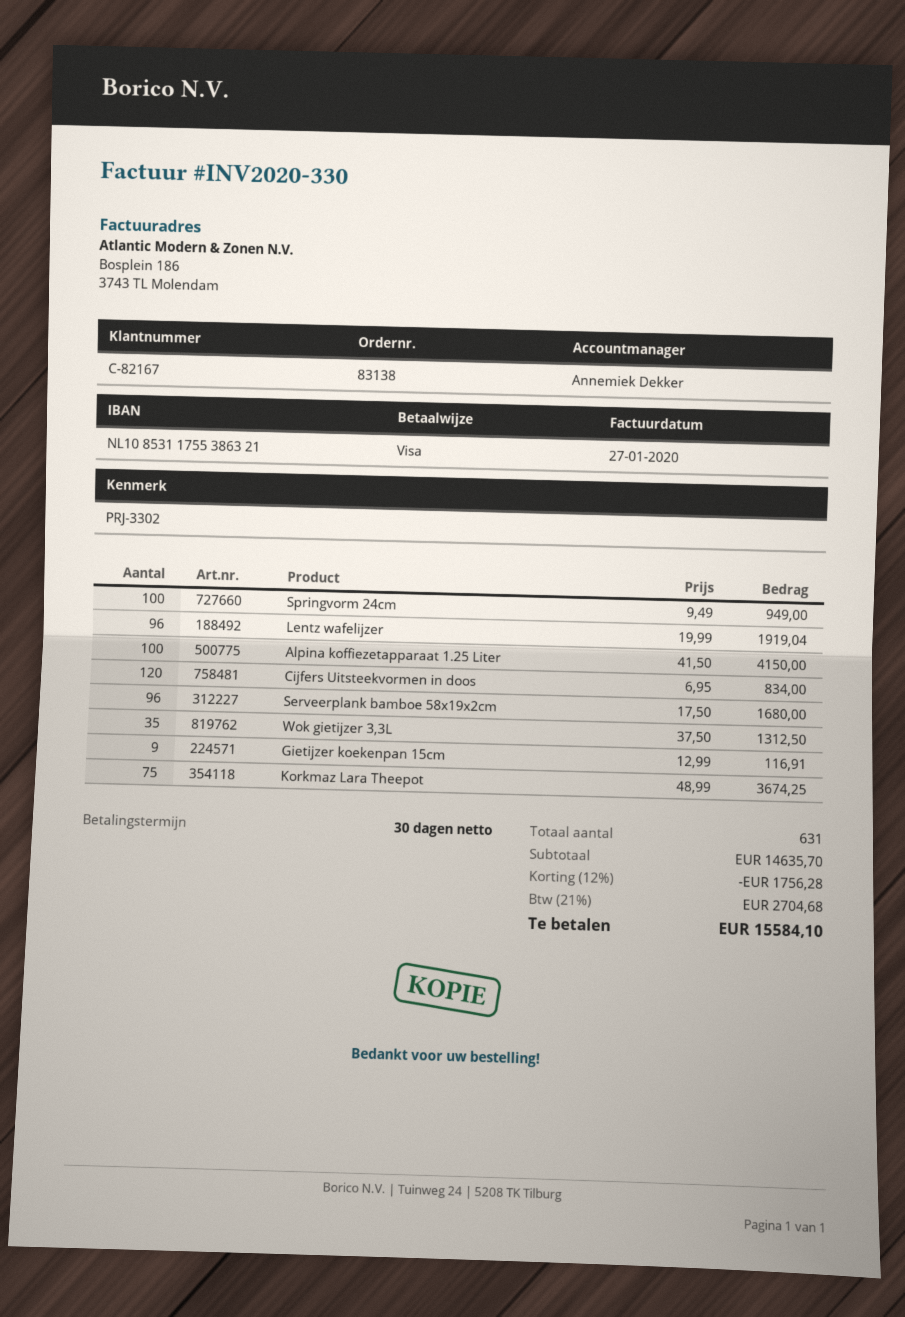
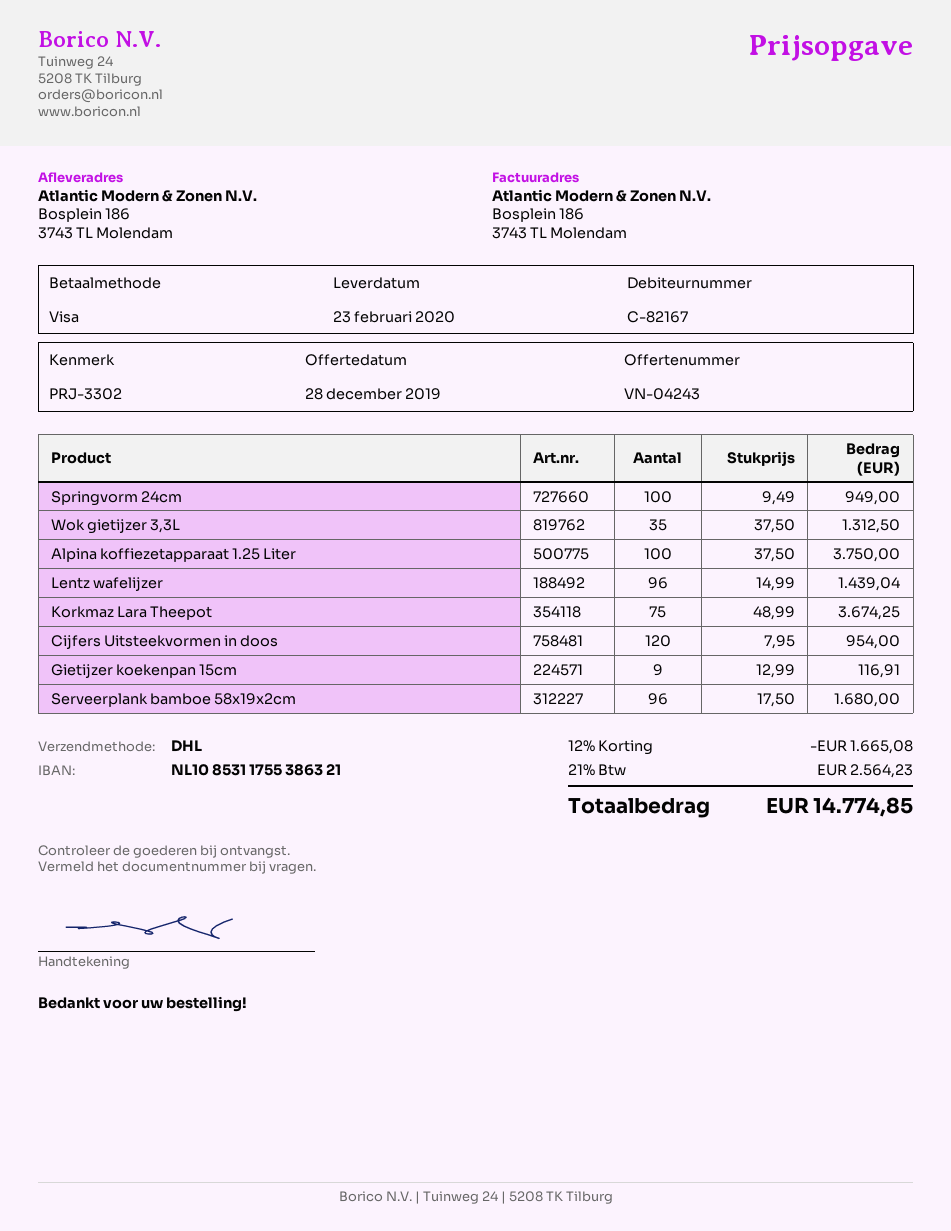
Lentz wafelijzer: 96 x 19.99 = 1919.04 -> 96 x 14.99 = 1439.04
Alpina koffiezetapparaat 1.25 Liter: 100 x 41.50 = 4150.00 -> 100 x 37.50 = 3750.00
Cijfers Uitsteekvormen in doos: 120 x 6.95 = 834.00 -> 120 x 7.95 = 954.00
discount: 12% = 1756.28 -> 12% = 1665.08
tax: 21% = 2704.68 -> 21% = 2564.23
total: 15584.10 -> 14774.85

